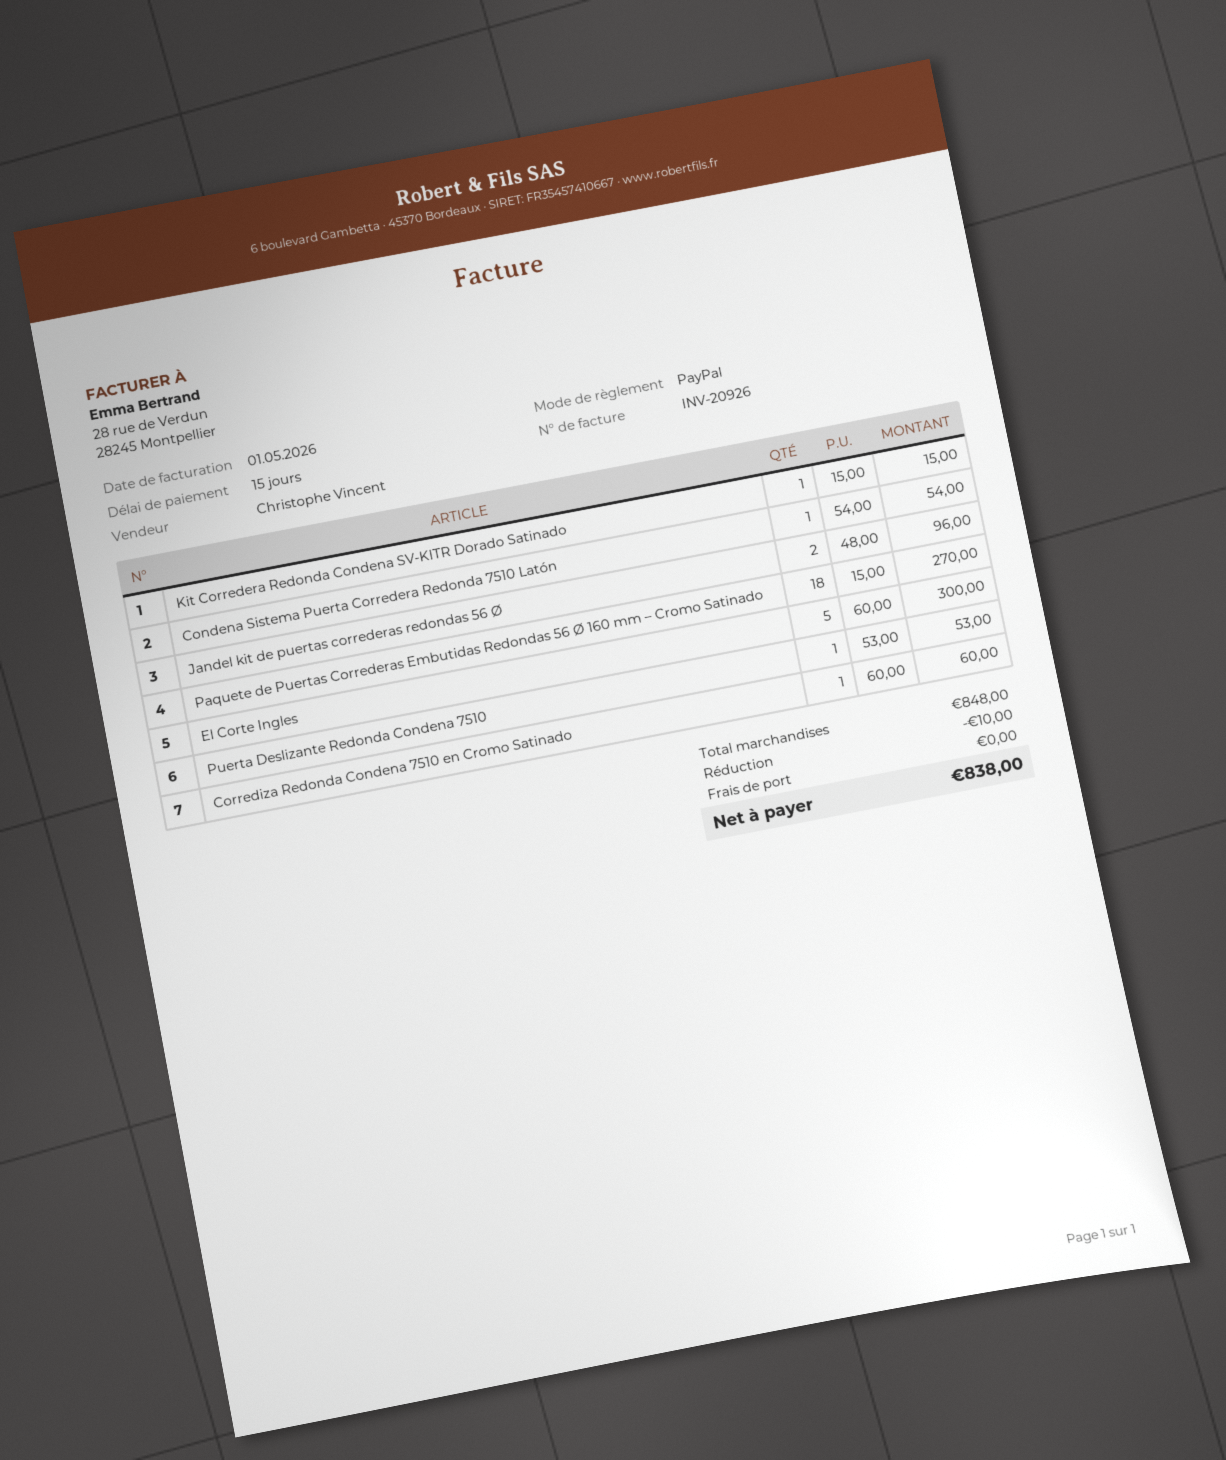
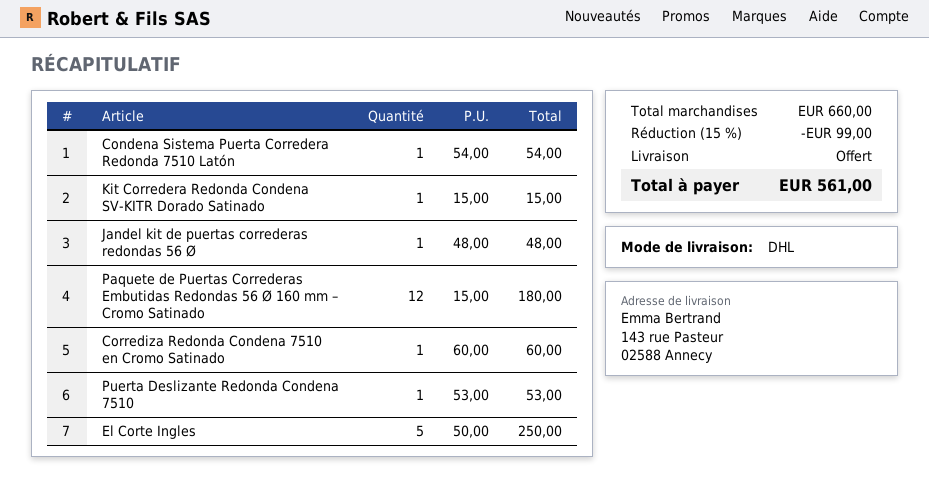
Jandel kit de puertas correderas redondas 56 Ø: 2 x 48.00 = 96.00 -> 1 x 48.00 = 48.00
Paquete de Puertas Correderas Embutidas Redondas 56 Ø 160 mm – Cromo Satinado: 18 x 15.00 = 270.00 -> 12 x 15.00 = 180.00
El Corte Ingles: 5 x 60.00 = 300.00 -> 5 x 50.00 = 250.00
subtotal: 848.00 -> 660.00
discount: 10.00 -> 99.00
total: 838.00 -> 561.00

